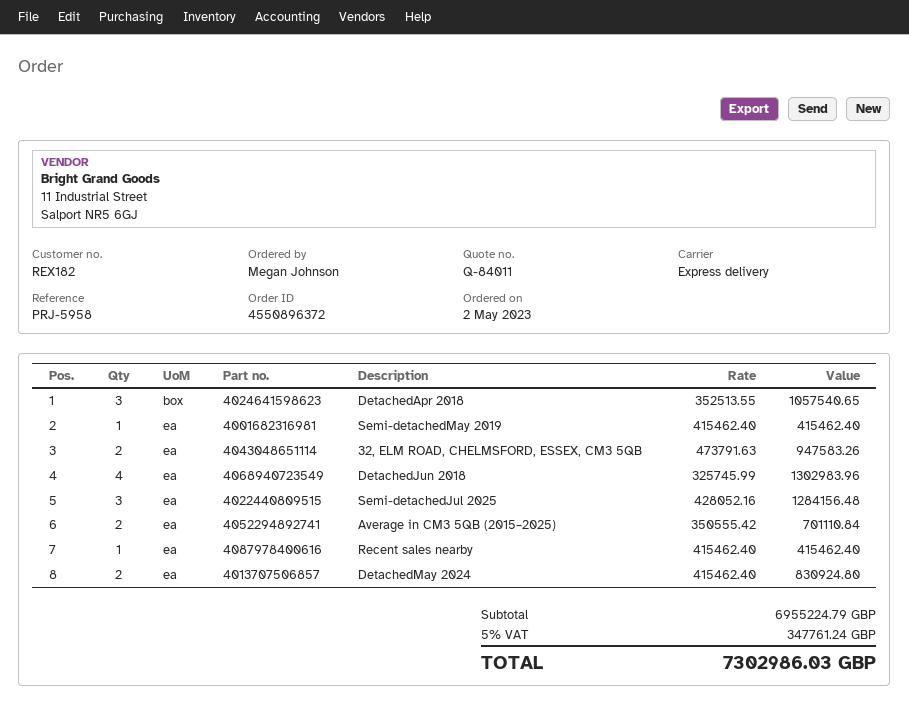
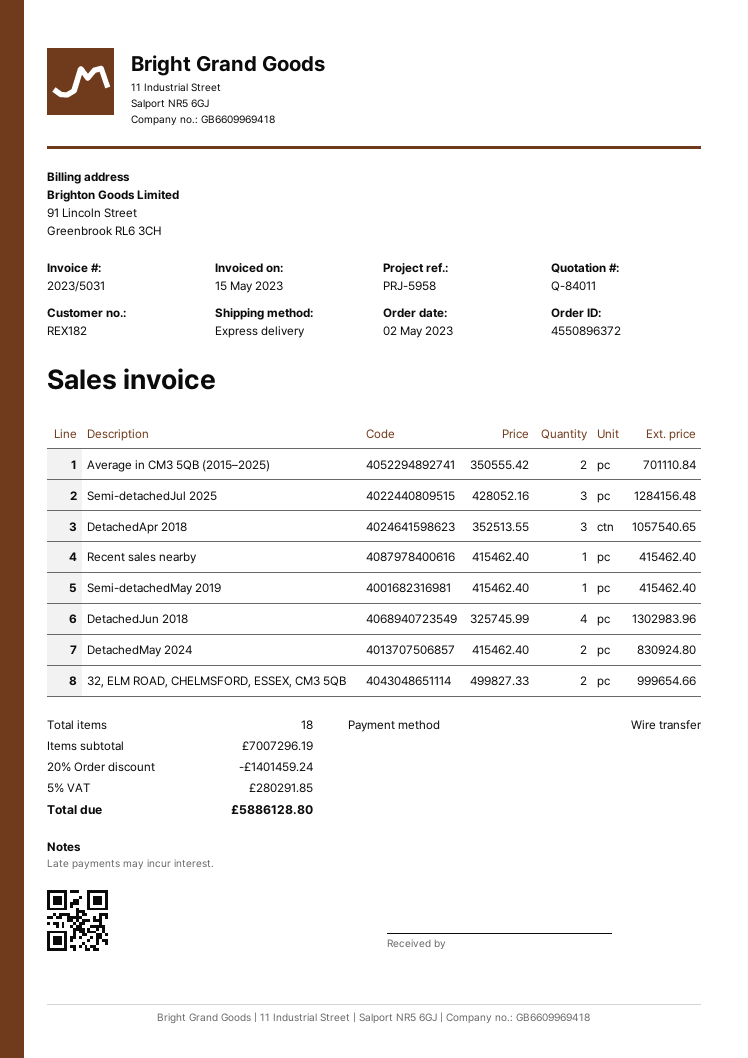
32, ELM ROAD, CHELMSFORD, ESSEX, CM3 5QB: 2 x 473791.63 = 947583.26 -> 2 x 499827.33 = 999654.66
subtotal: 6955224.79 -> 7007296.19
discount: none -> 20% = 1401459.24
tax: 5% = 347761.24 -> 5% = 280291.85
total: 7302986.03 -> 5886128.80

